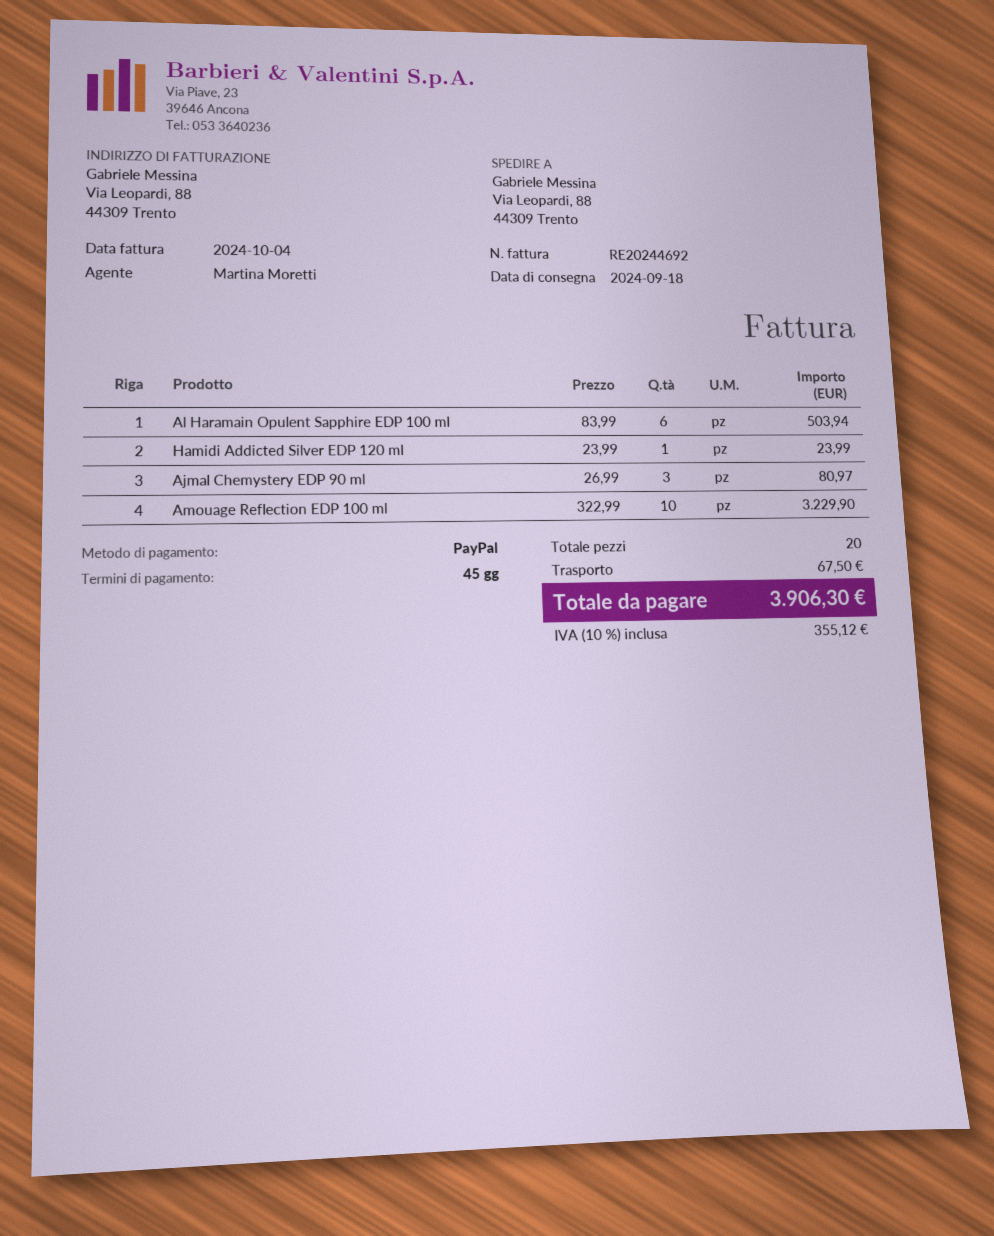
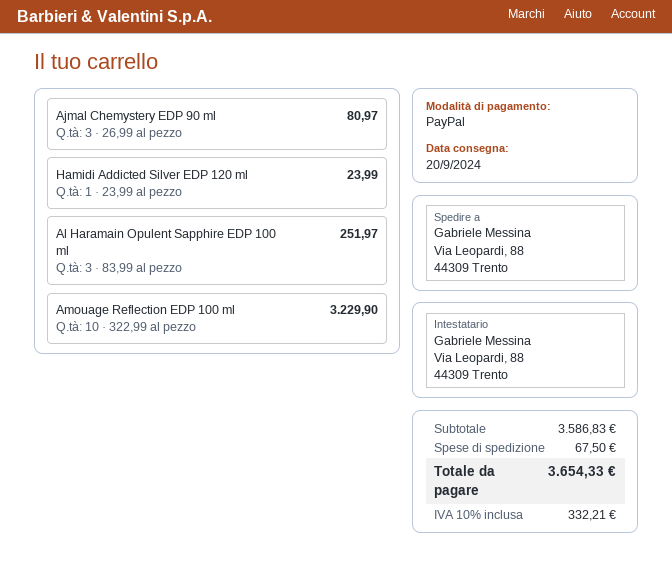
delivery date: 2024-09-18 -> 2024-09-20
Al Haramain Opulent Sapphire EDP 100 ml: 6 x 83.99 = 503.94 -> 3 x 83.99 = 251.97
tax: 10% = 355.12 -> 10% = 332.21
total: 3906.30 -> 3654.33

